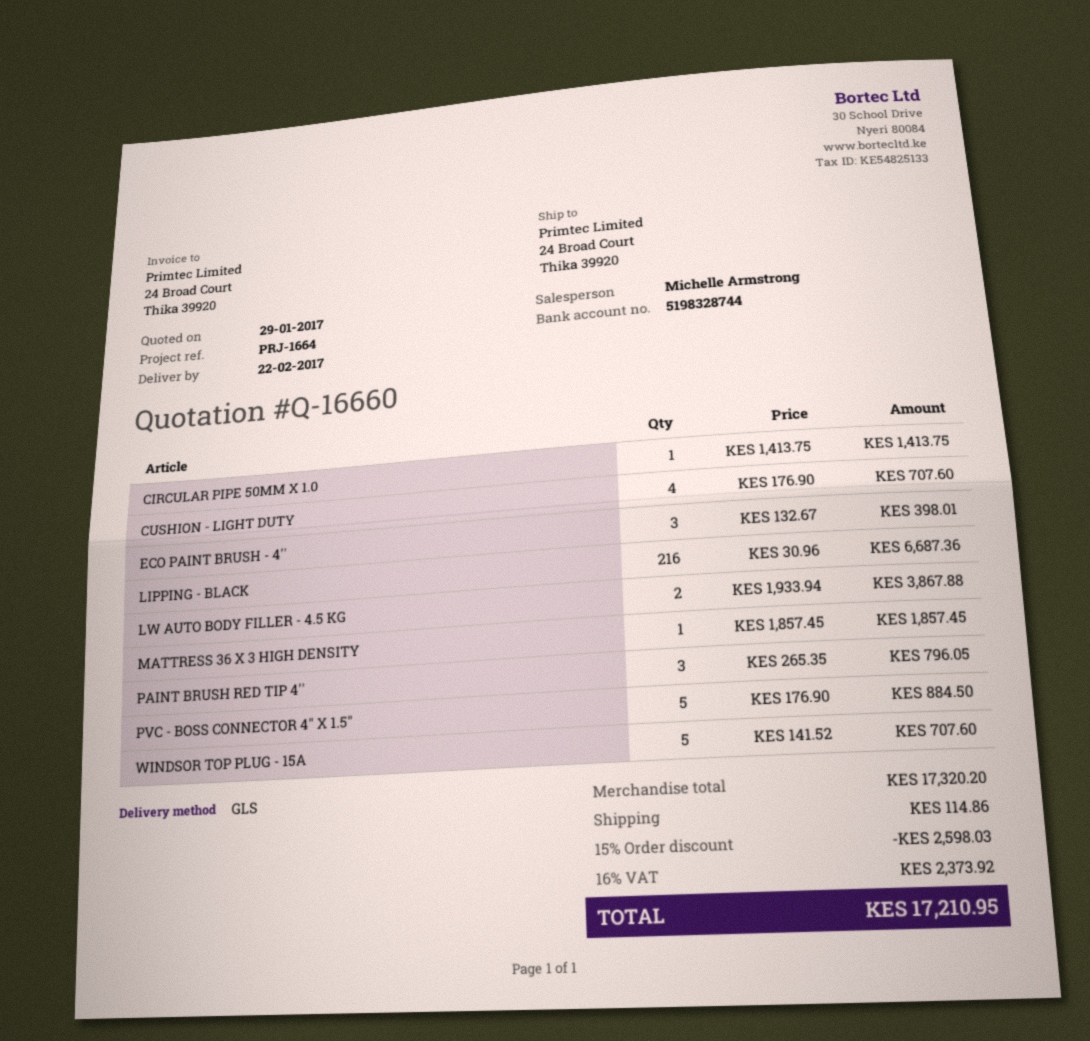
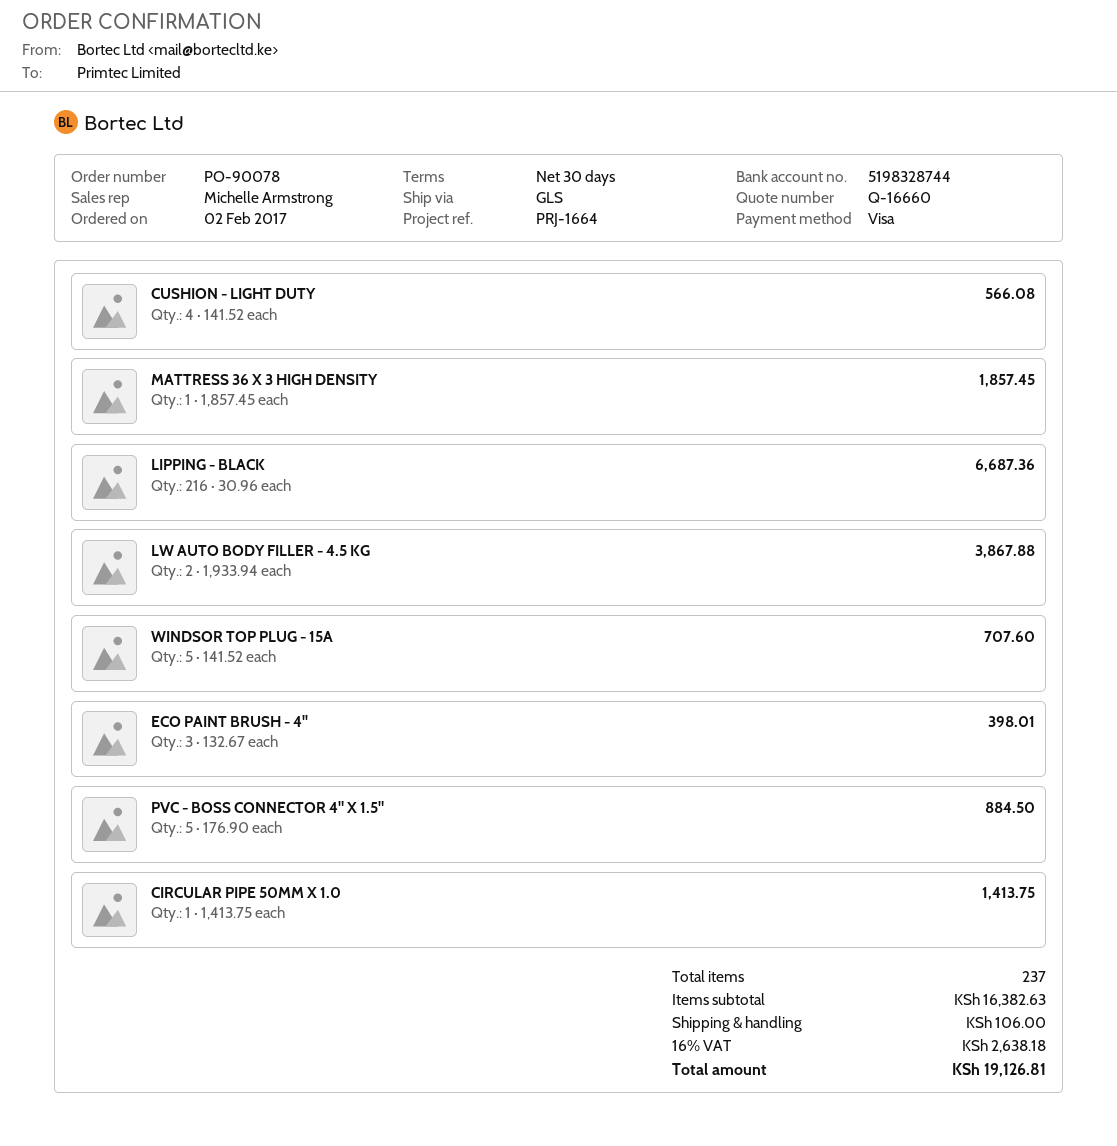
CUSHION - LIGHT DUTY: 4 x 176.90 = 707.60 -> 4 x 141.52 = 566.08
PAINT BRUSH RED TIP 4'': 3 x 265.35 = 796.05 -> none
subtotal: 17320.20 -> 16382.63
discount: 15% = 2598.03 -> none
shipping: 114.86 -> 106.00
tax: 16% = 2373.92 -> 16% = 2638.18
total: 17210.95 -> 19126.81

